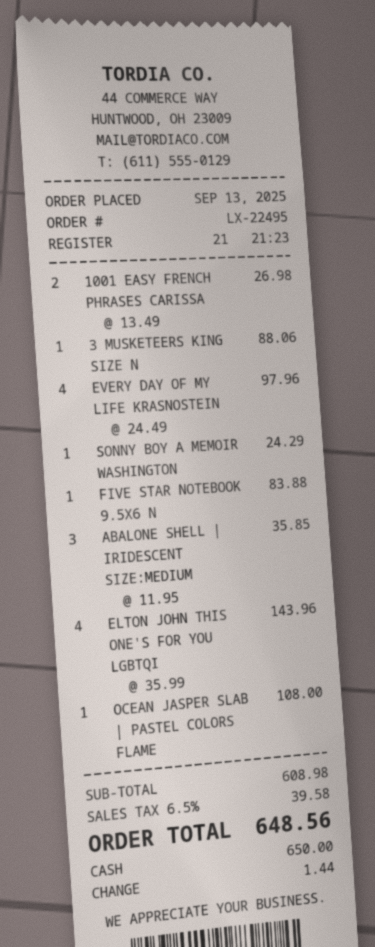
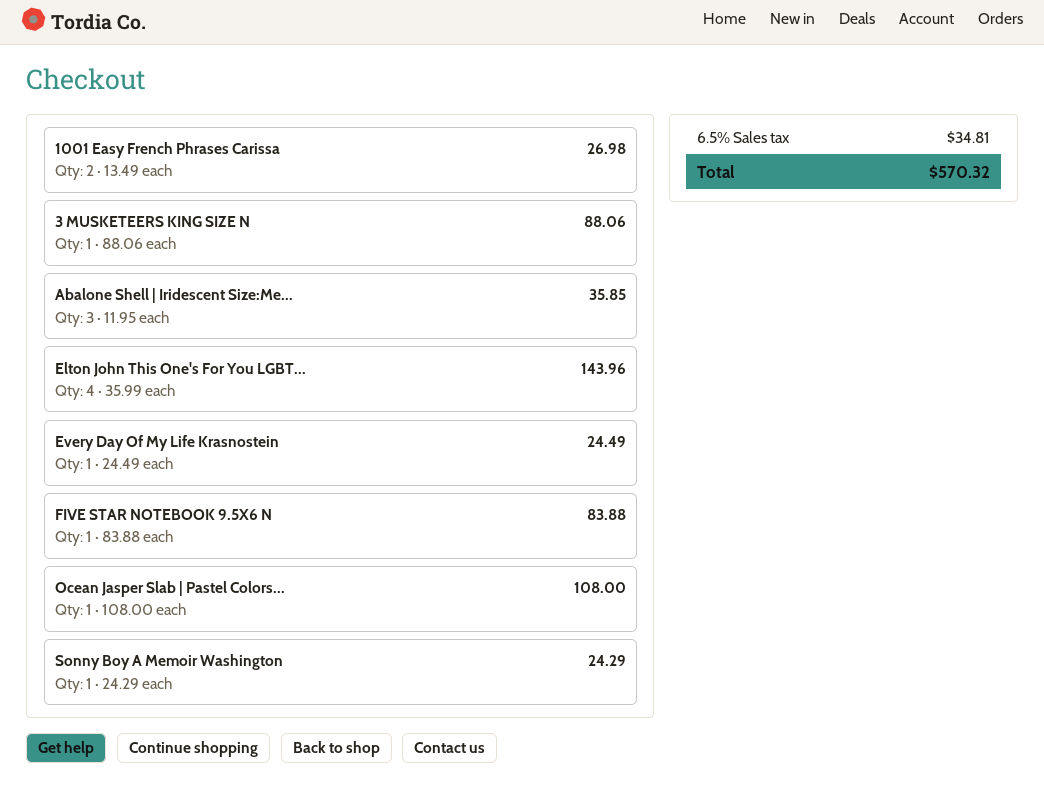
EVERY DAY OF MY LIFE KRASNOSTEIN: 4 x 24.49 = 97.96 -> 1 x 24.49 = 24.49
tax: 6.5% = 39.58 -> 6.5% = 34.81
total: 648.56 -> 570.32

